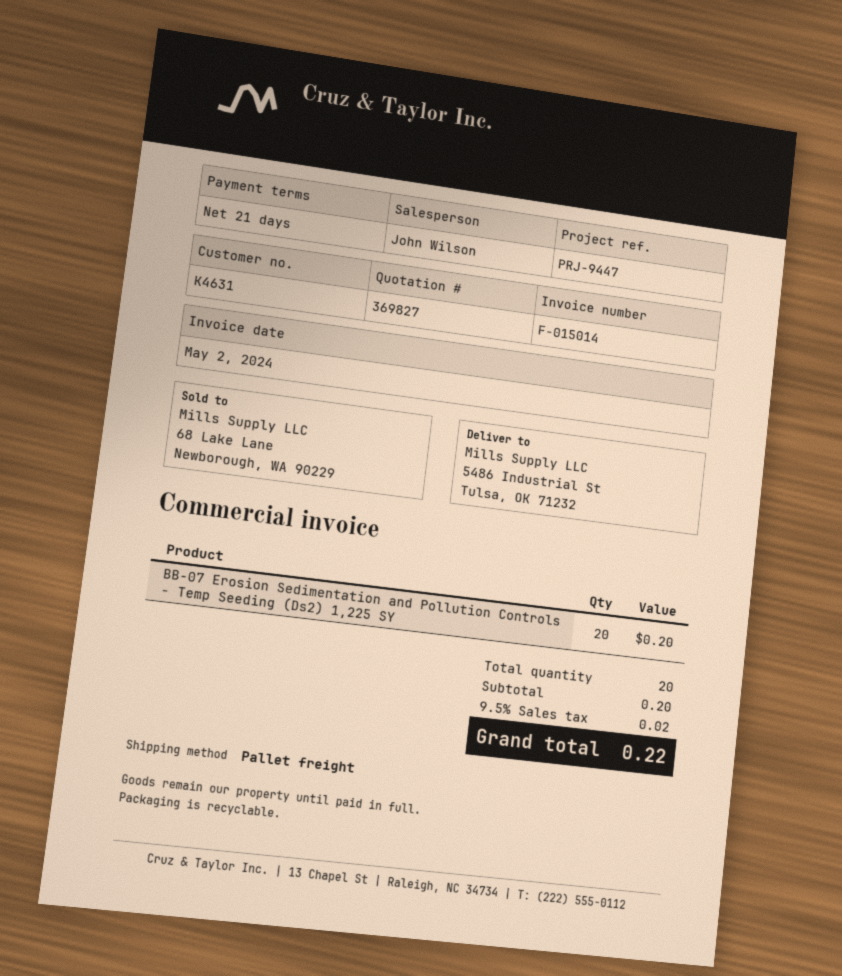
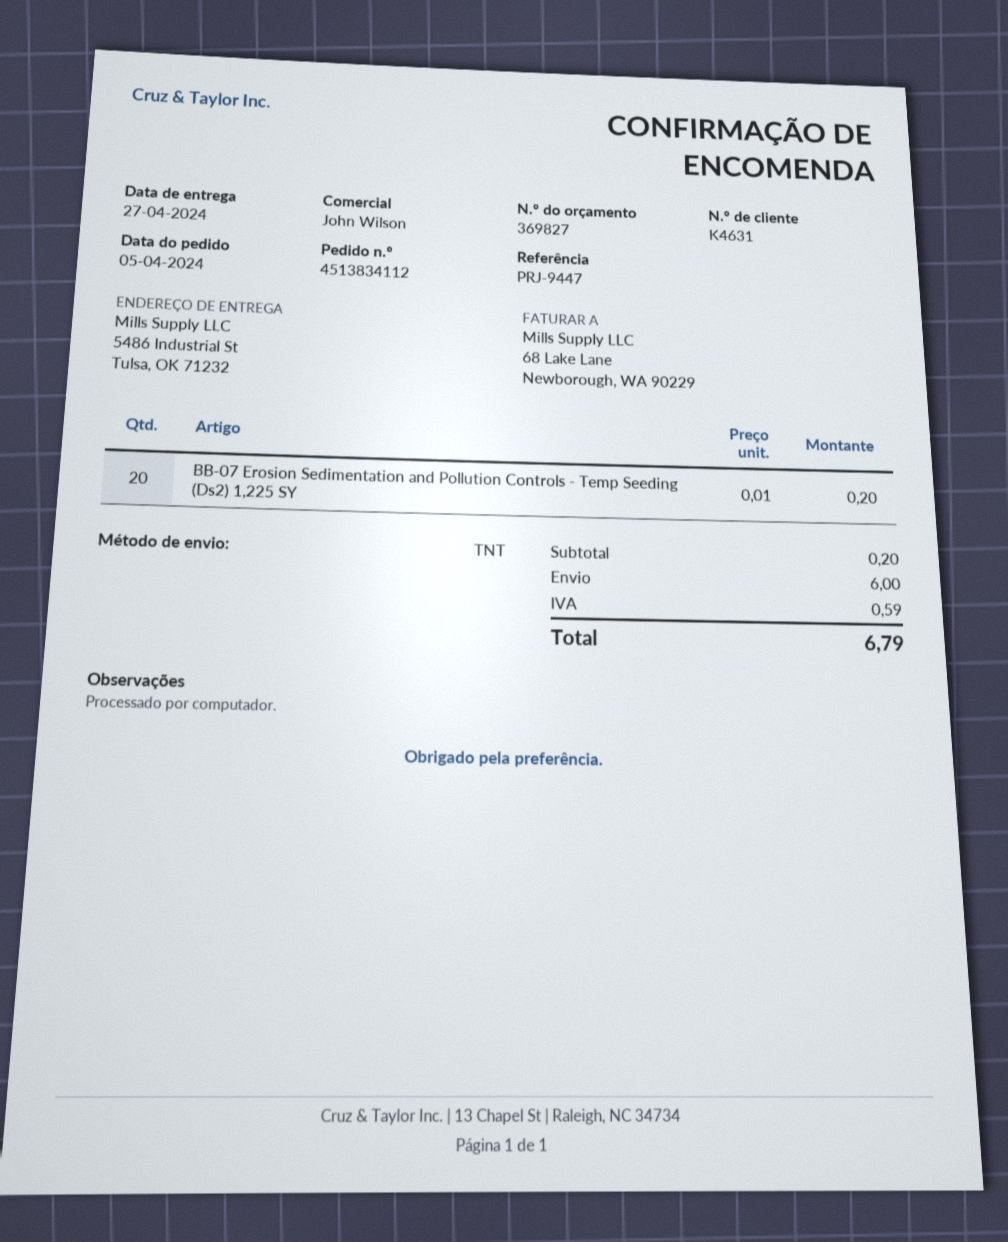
shipping method: pallet freight -> TNT
shipping: none -> 6.00
tax: 0.02 -> 0.59
total: 0.22 -> 6.79

